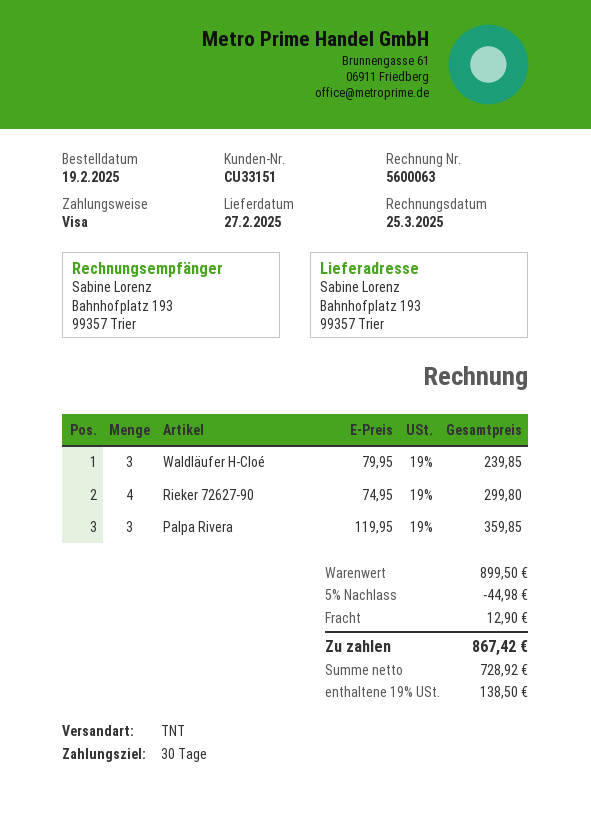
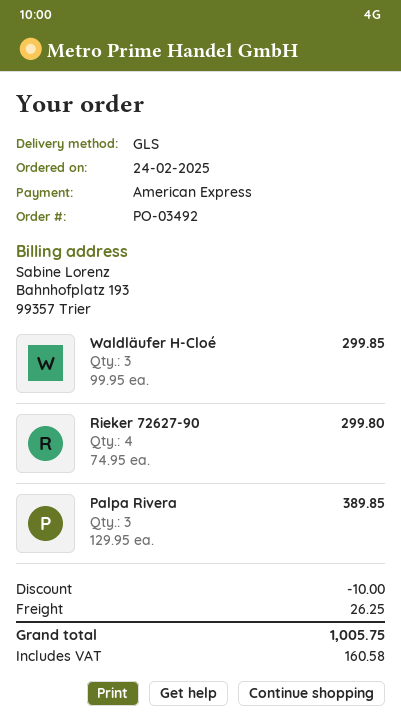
order date: 2025-02-19 -> 2025-02-24
payment method: Visa -> American Express
shipping method: TNT -> GLS
Waldläufer H-Cloé: 3 x 79.95 = 239.85 -> 3 x 99.95 = 299.85
Palpa Rivera: 3 x 119.95 = 359.85 -> 3 x 129.95 = 389.85
discount: 44.98 -> 10.00
shipping: 12.90 -> 26.25
tax: 138.50 -> 160.58
total: 867.42 -> 1005.75

